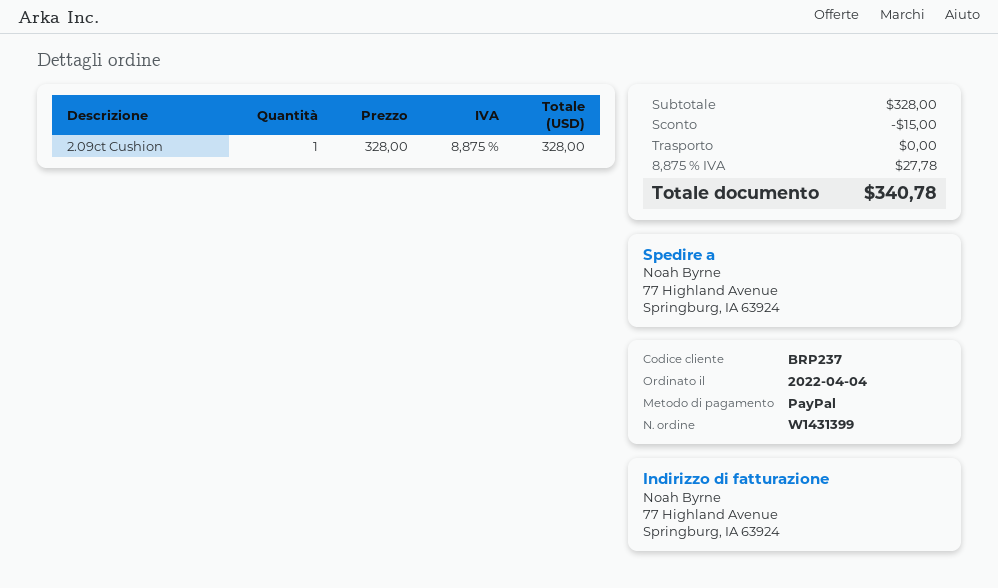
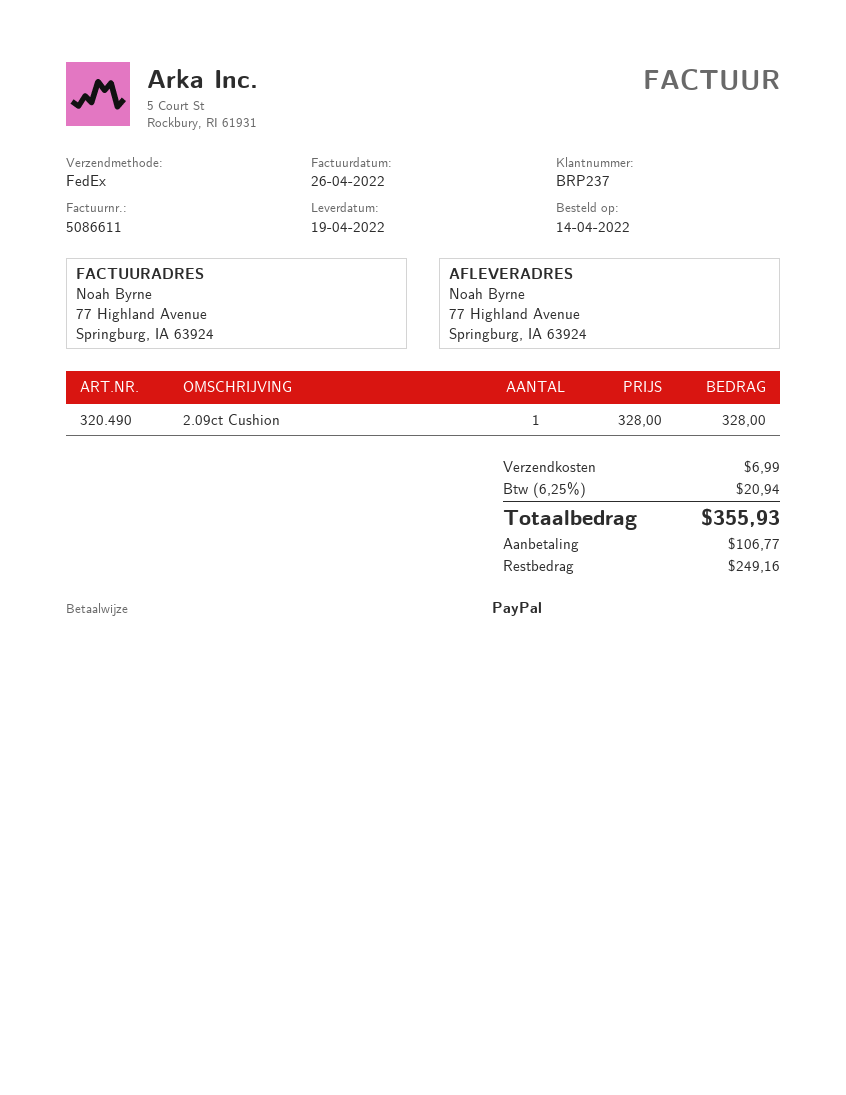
order date: 2022-04-04 -> 2022-04-14
discount: 15.00 -> none
shipping: 0.00 -> 6.99
tax: 8.875% = 27.78 -> 6.25% = 20.94
total: 340.78 -> 355.93

